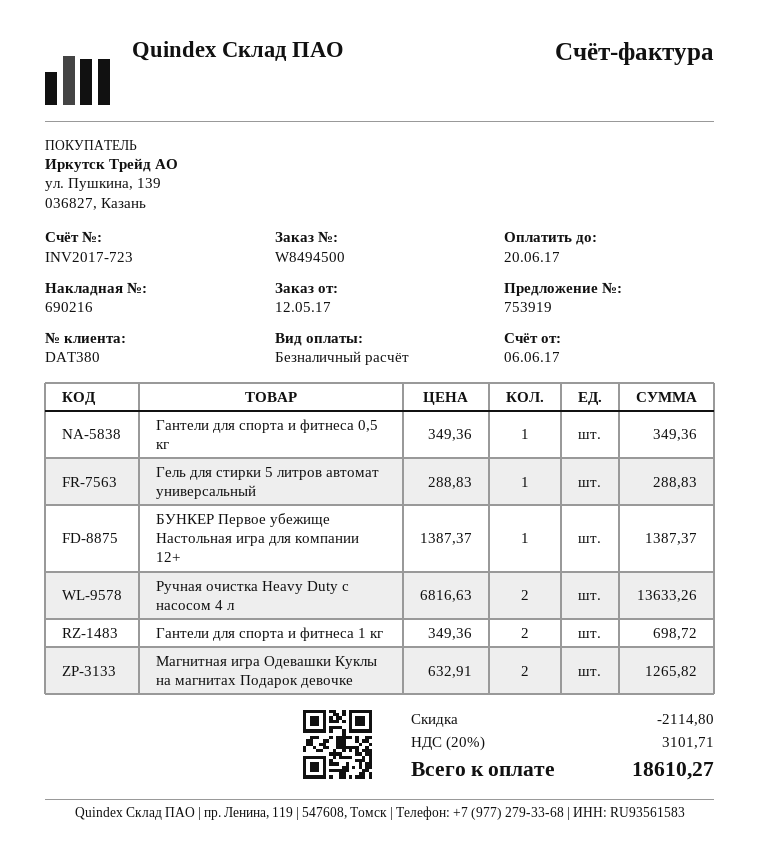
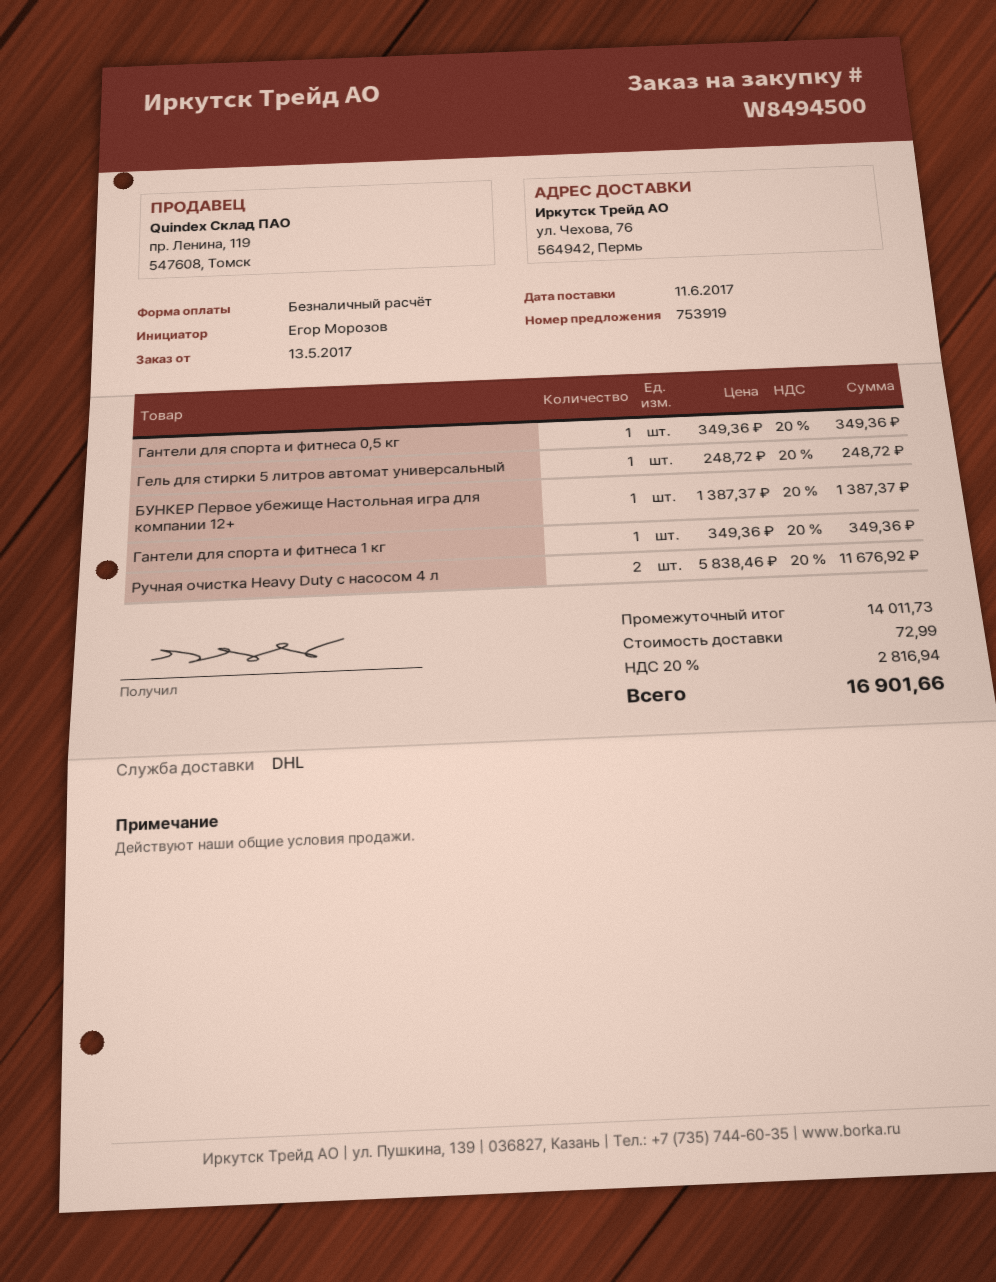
order date: 2017-05-12 -> 2017-05-13
Гель для стирки 5 литров автомат универсальный: 1 x 288.83 = 288.83 -> 1 x 248.72 = 248.72
Ручная очистка Heavy Duty с насосом 4 л: 2 x 6816.63 = 13633.26 -> 2 x 5838.46 = 11676.92
Гантели для спорта и фитнеса 1 кг: 2 x 349.36 = 698.72 -> 1 x 349.36 = 349.36
Магнитная игра Одевашки Куклы на магнитах Подарок девочке: 2 x 632.91 = 1265.82 -> none
discount: 2114.80 -> none
shipping: none -> 72.99
tax: 20% = 3101.71 -> 20% = 2816.94
total: 18610.27 -> 16901.66

